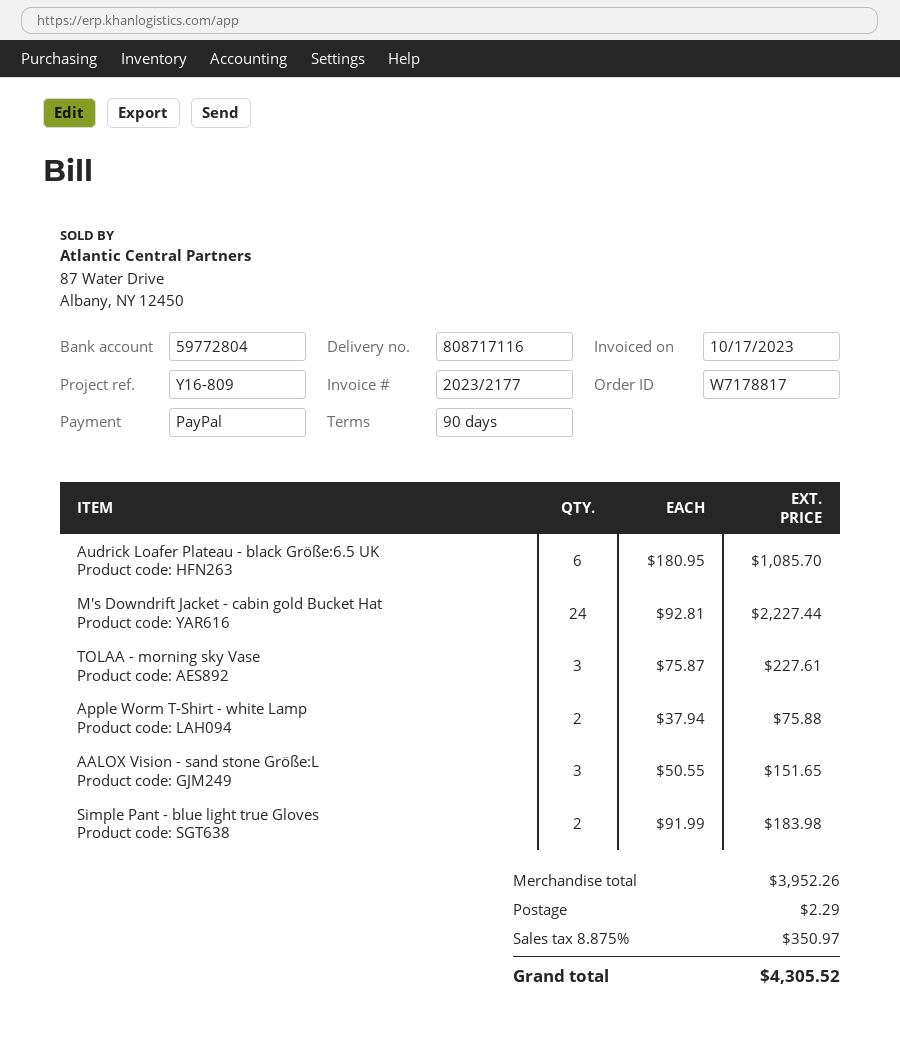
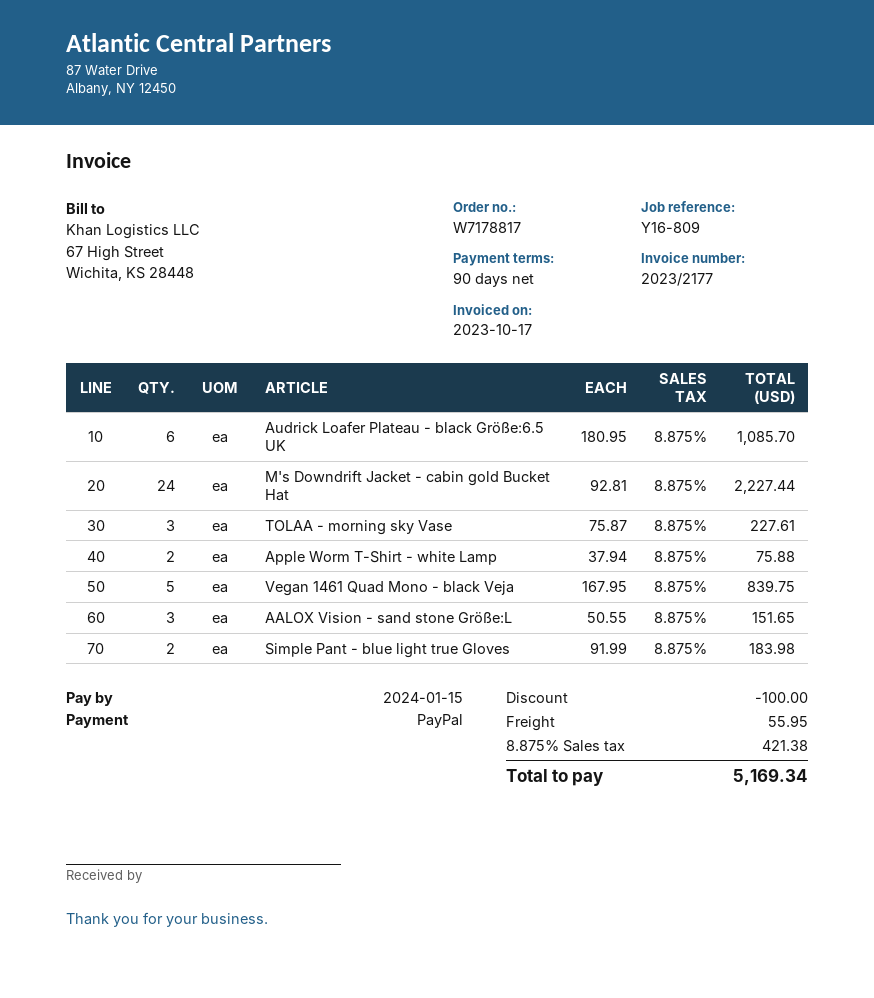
Vegan 1461 Quad Mono - black Veja: none -> 5 x 167.95 = 839.75
discount: none -> 100.00
shipping: 2.29 -> 55.95
tax: 8.875% = 350.97 -> 8.875% = 421.38
total: 4305.52 -> 5169.34

